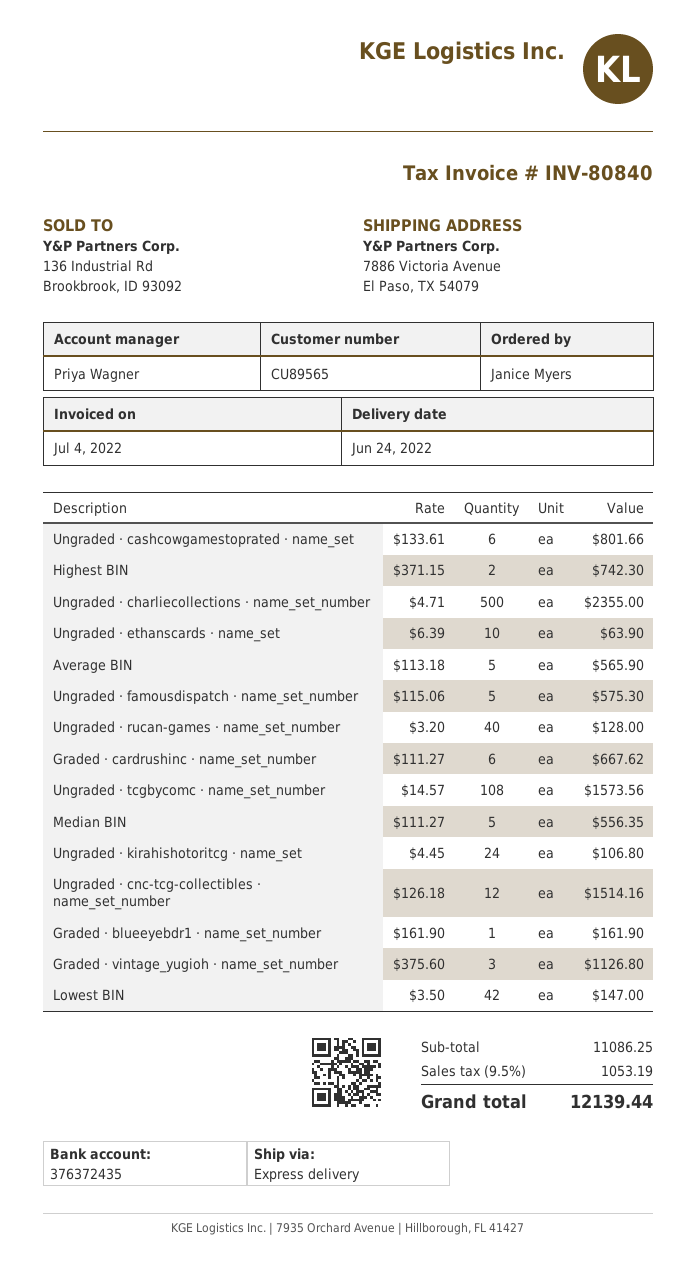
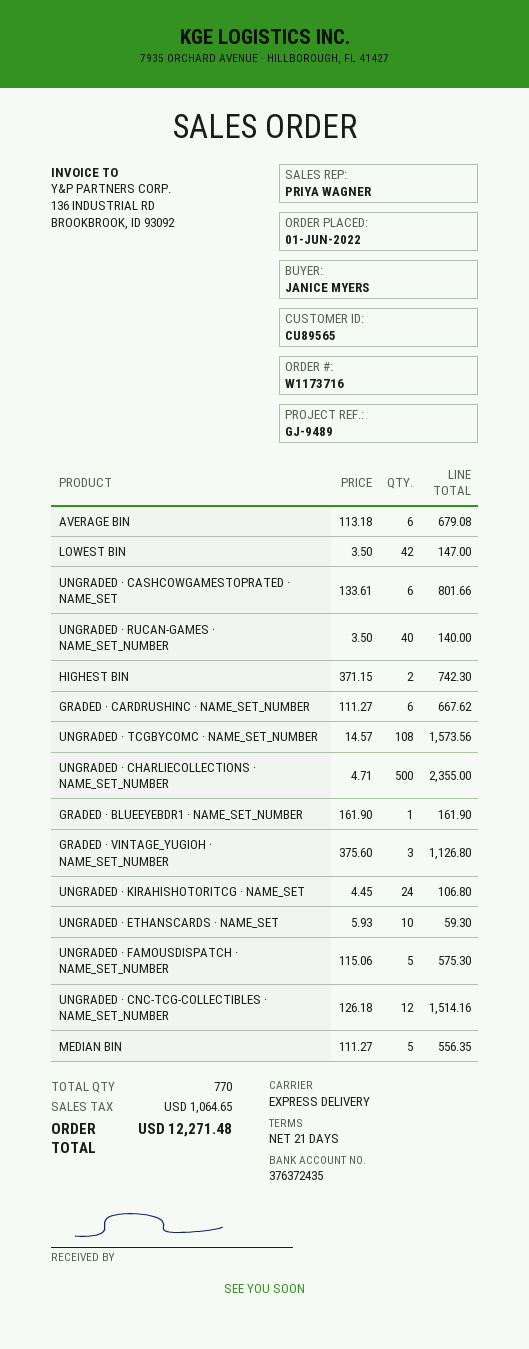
Ungraded · ethanscards · name_set: 10 x 6.39 = 63.90 -> 10 x 5.93 = 59.30
Average BIN: 5 x 113.18 = 565.90 -> 6 x 113.18 = 679.08
Ungraded · rucan-games · name_set_number: 40 x 3.20 = 128.00 -> 40 x 3.50 = 140.00
tax: 1053.19 -> 1064.65
total: 12139.44 -> 12271.48

